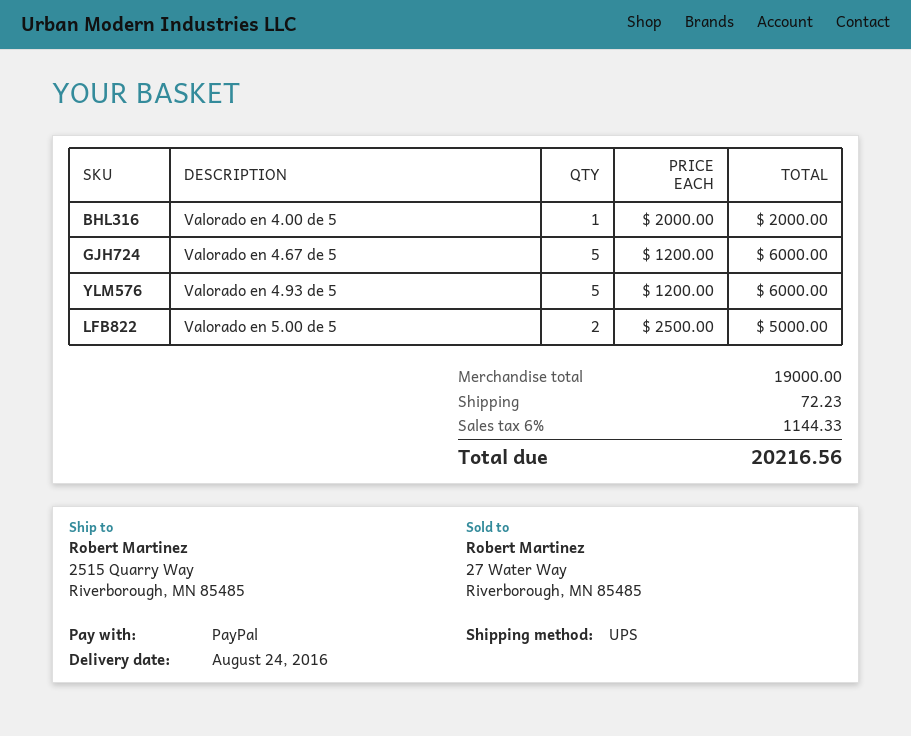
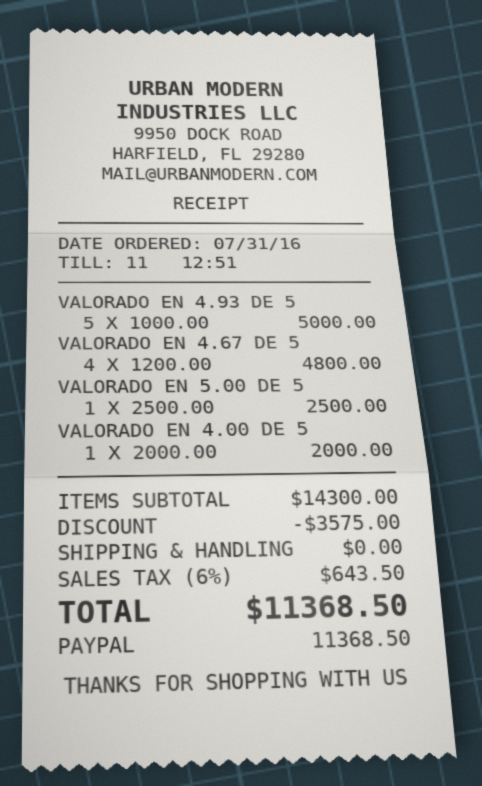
Valorado en 4.67 de 5: 5 x 1200.00 = 6000.00 -> 4 x 1200.00 = 4800.00
Valorado en 4.93 de 5: 5 x 1200.00 = 6000.00 -> 5 x 1000.00 = 5000.00
Valorado en 5.00 de 5: 2 x 2500.00 = 5000.00 -> 1 x 2500.00 = 2500.00
subtotal: 19000.00 -> 14300.00
discount: none -> 3575.00
shipping: 72.23 -> 0.00
tax: 6% = 1144.33 -> 6% = 643.50
total: 20216.56 -> 11368.50

